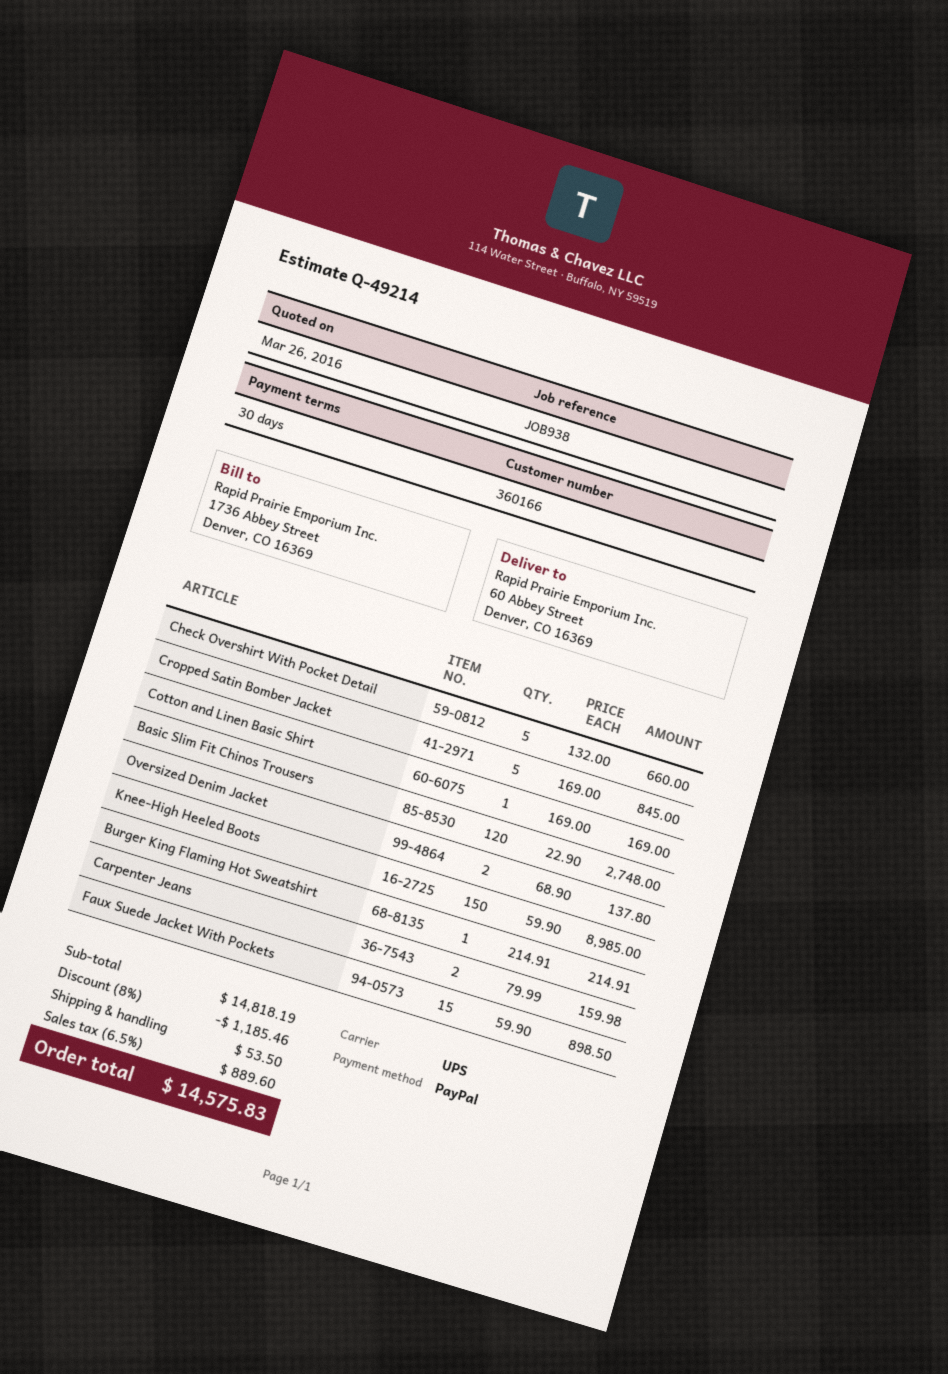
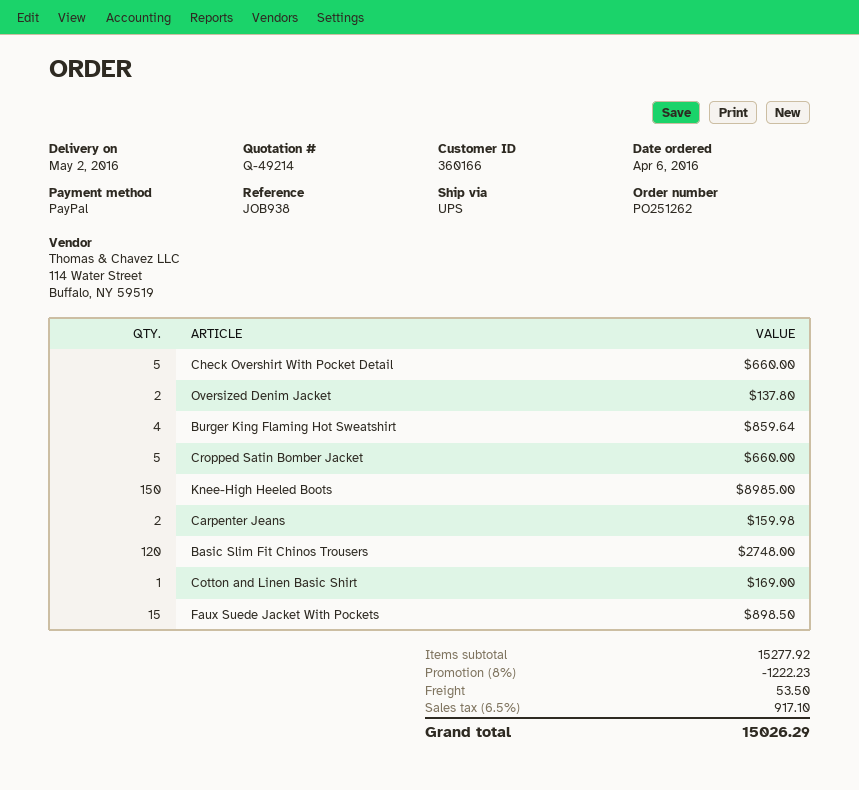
Cropped Satin Bomber Jacket: 5 for 845.00 -> 5 for 660.00
Burger King Flaming Hot Sweatshirt: 1 for 214.91 -> 4 for 859.64
subtotal: 14818.19 -> 15277.92
discount: 8% = 1185.46 -> 8% = 1222.23
tax: 6.5% = 889.60 -> 6.5% = 917.10
total: 14575.83 -> 15026.29

